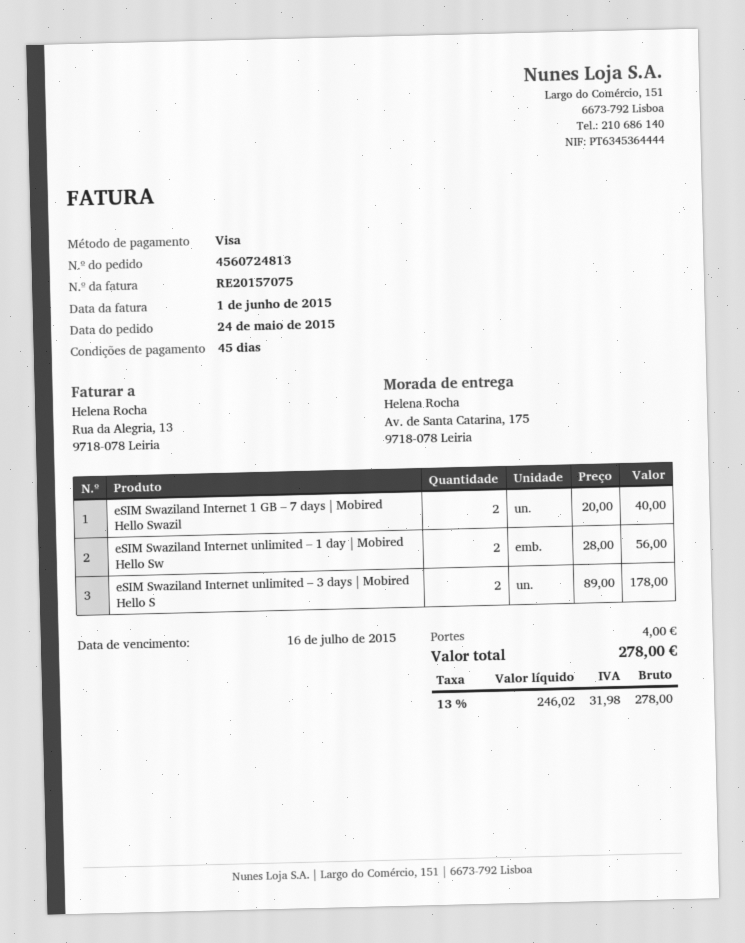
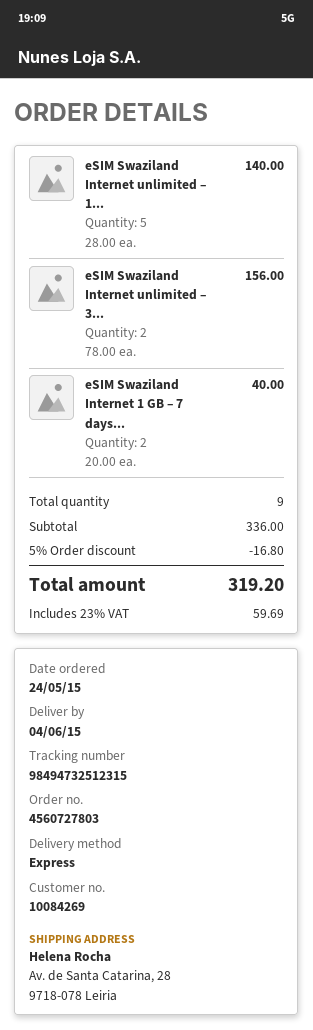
order number: 4560724813 -> 4560727803
ship to: Av. de Santa Catarina, 175, 9718-078 Leiria -> Av. de Santa Catarina, 28, 9718-078 Leiria
eSIM Swaziland Internet unlimited – 1 day | Mobired Hello Sw: 2 x 28.00 = 56.00 -> 5 x 28.00 = 140.00
eSIM Swaziland Internet unlimited – 3 days | Mobired Hello S: 2 x 89.00 = 178.00 -> 2 x 78.00 = 156.00
discount: none -> 5% = 16.80
shipping: 4.00 -> none
tax: 13% = 31.98 -> 23% = 59.69
total: 278.00 -> 319.20

